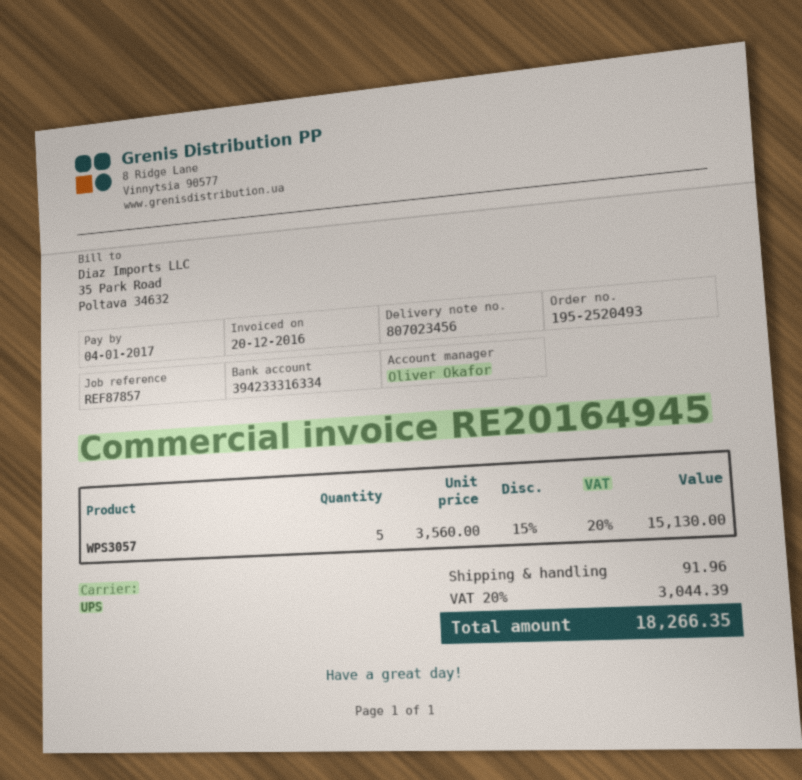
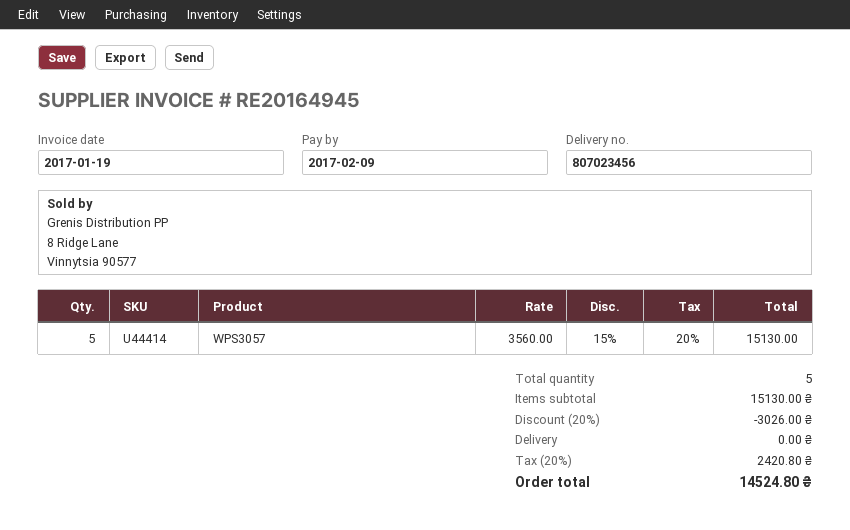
invoice date: 2016-12-20 -> 2017-01-19
due date: 2017-01-04 -> 2017-02-09
discount: none -> 20% = 3026.00
shipping: 91.96 -> 0.00
tax: 20% = 3044.39 -> 20% = 2420.80
total: 18266.35 -> 14524.80

